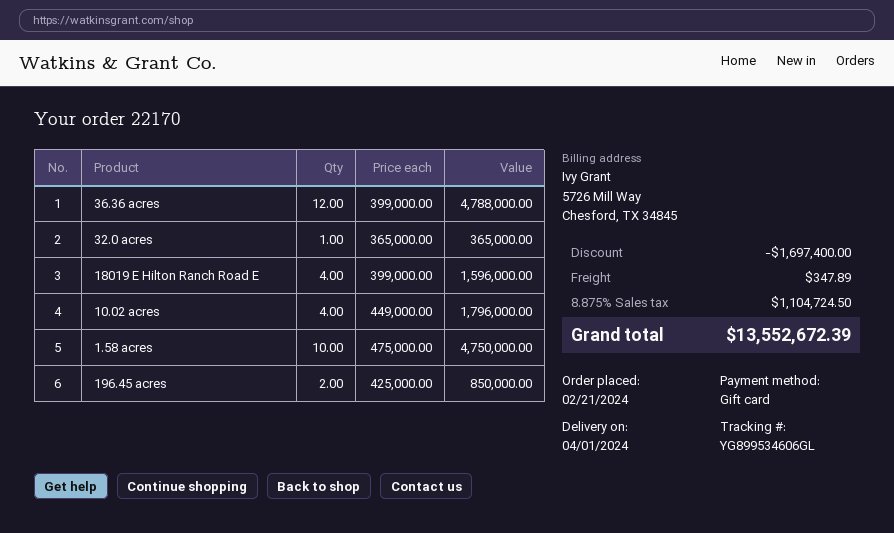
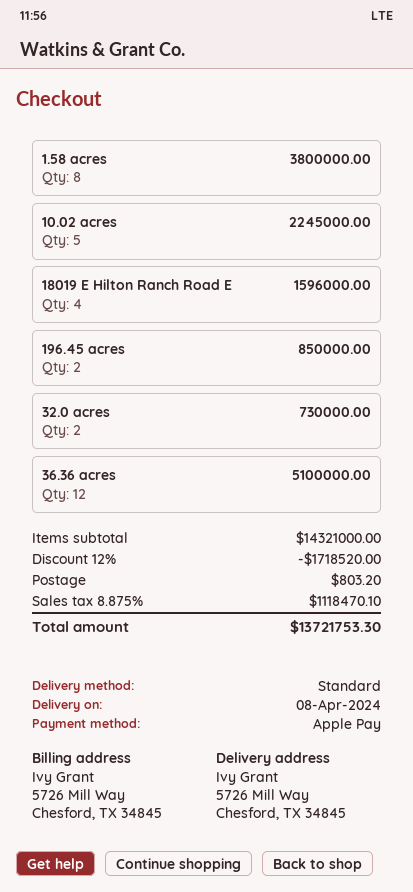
delivery date: 2024-04-01 -> 2024-04-08
payment method: gift card -> Apple Pay
36.36 acres: 12 for 4788000.00 -> 12 for 5100000.00
32.0 acres: 1 for 365000.00 -> 2 for 730000.00
10.02 acres: 4 for 1796000.00 -> 5 for 2245000.00
1.58 acres: 10 for 4750000.00 -> 8 for 3800000.00
discount: 1697400.00 -> 1718520.00
shipping: 347.89 -> 803.20
tax: 8.875% = 1104724.50 -> 8.875% = 1118470.10
total: 13552672.39 -> 13721753.30

